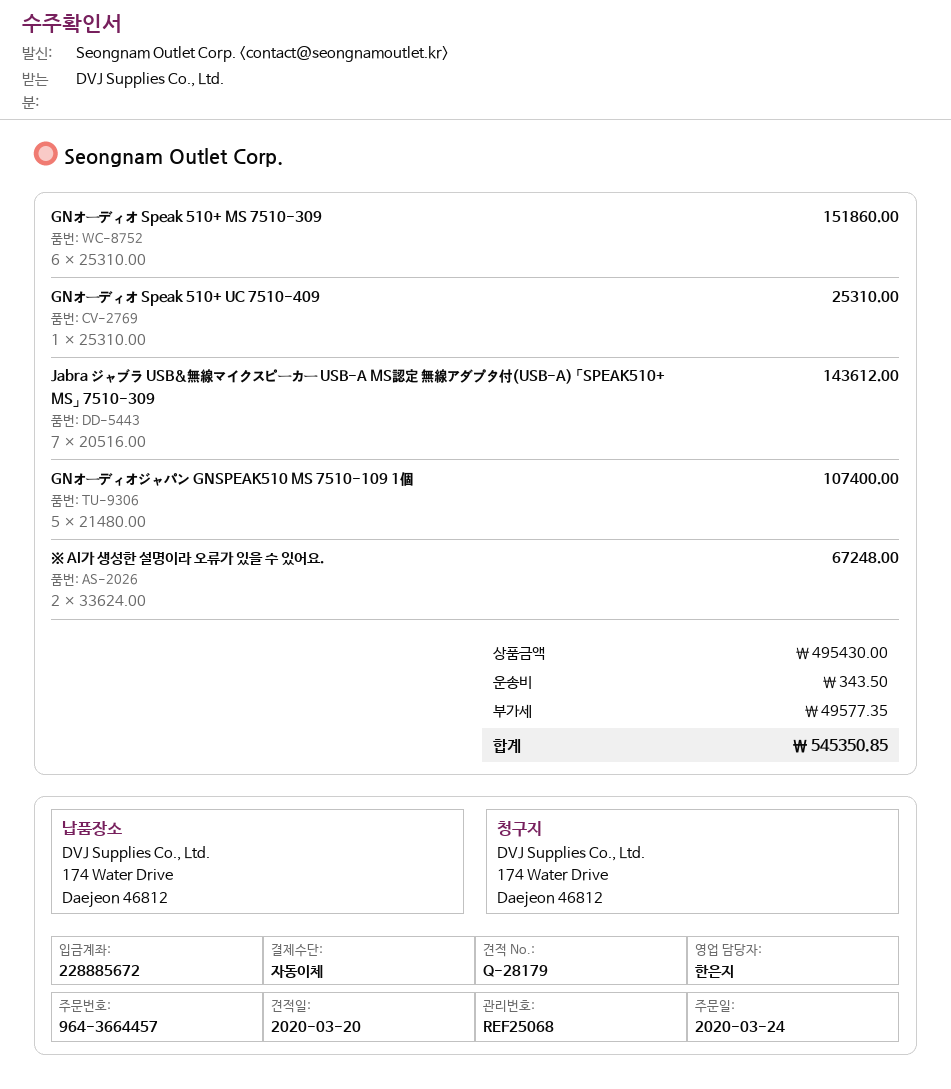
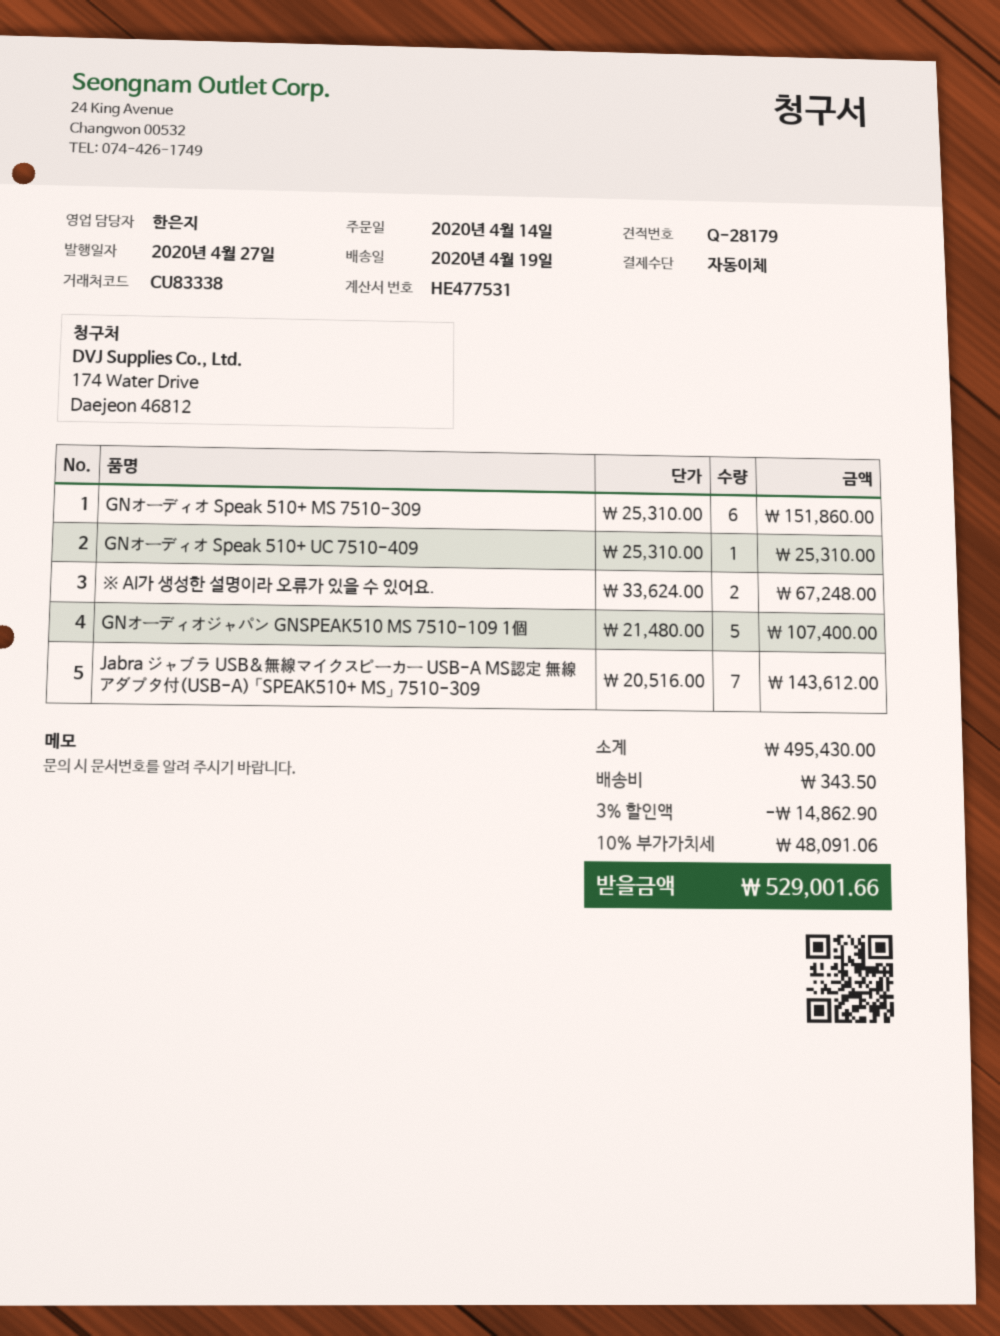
order date: 2020-03-24 -> 2020-04-14
discount: none -> 3% = 14862.90
tax: 49577.35 -> 48091.06
total: 545350.85 -> 529001.66

